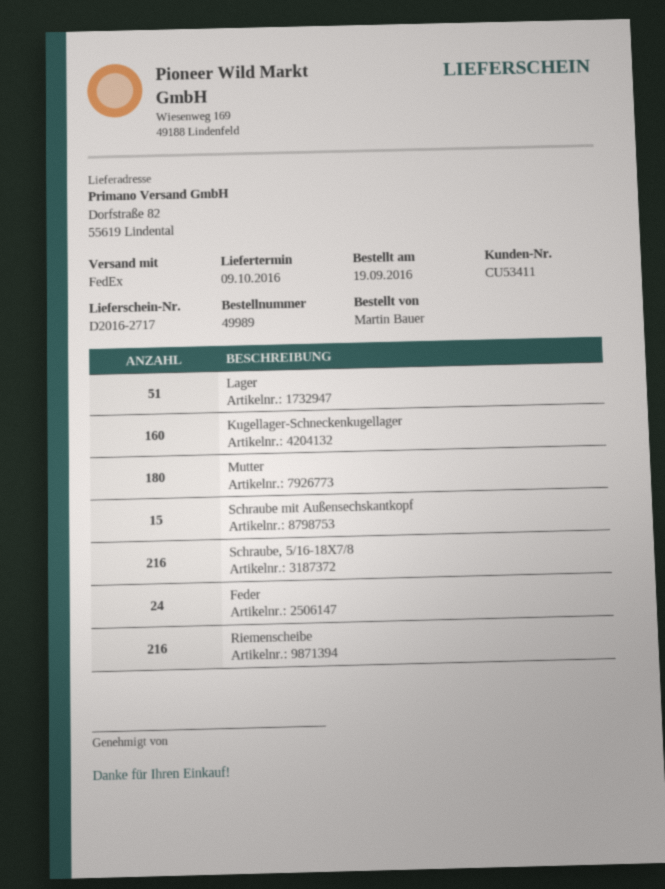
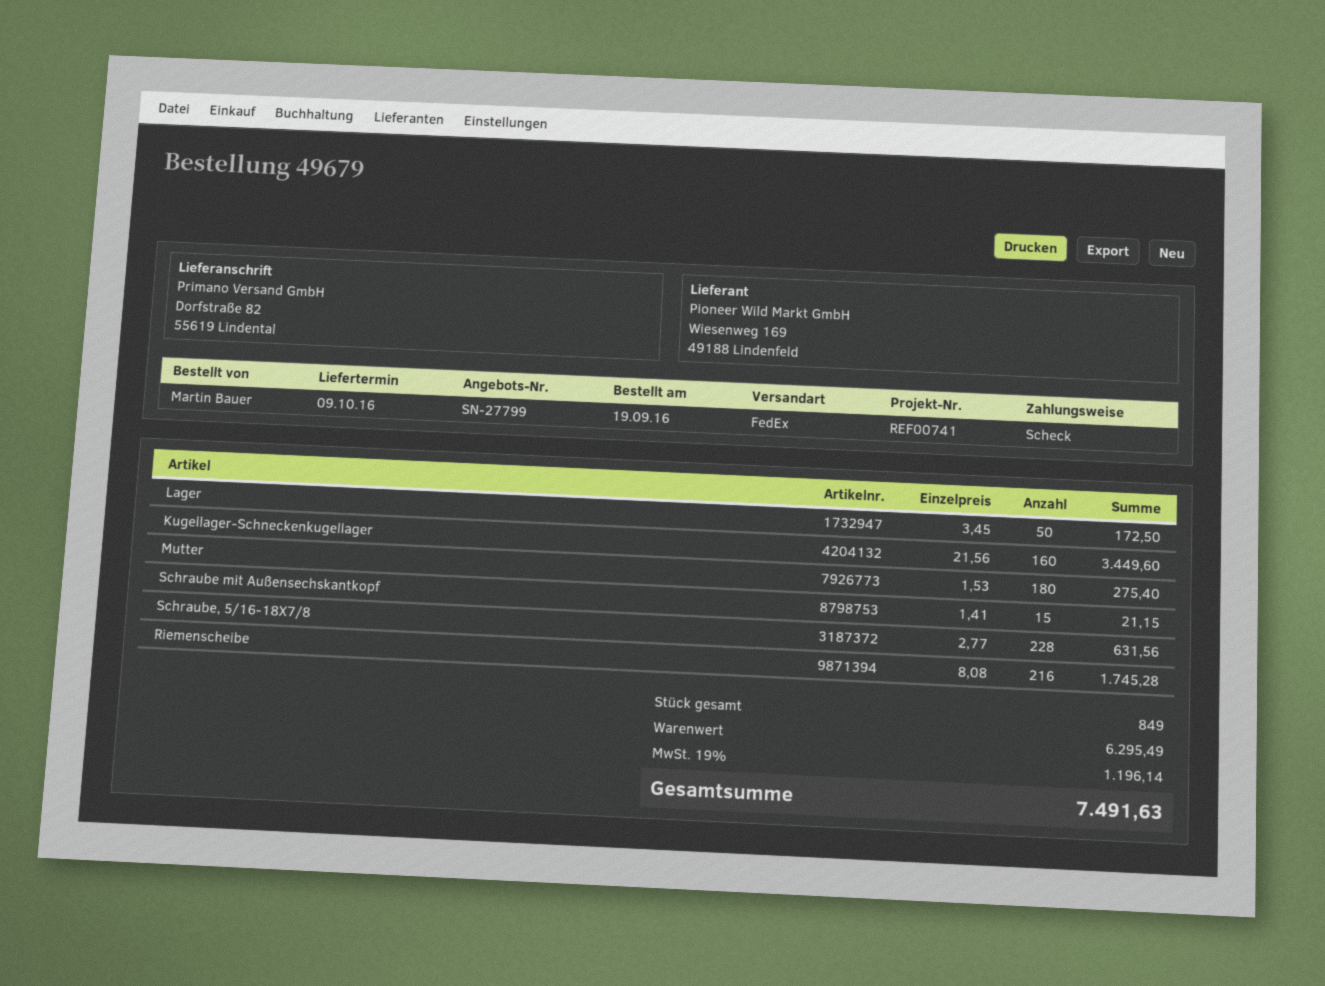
order number: 49989 -> 49679
Lager: 51 -> 50
Schraube, 5/16-18X7/8: 216 -> 228
Feder: 24 -> none

